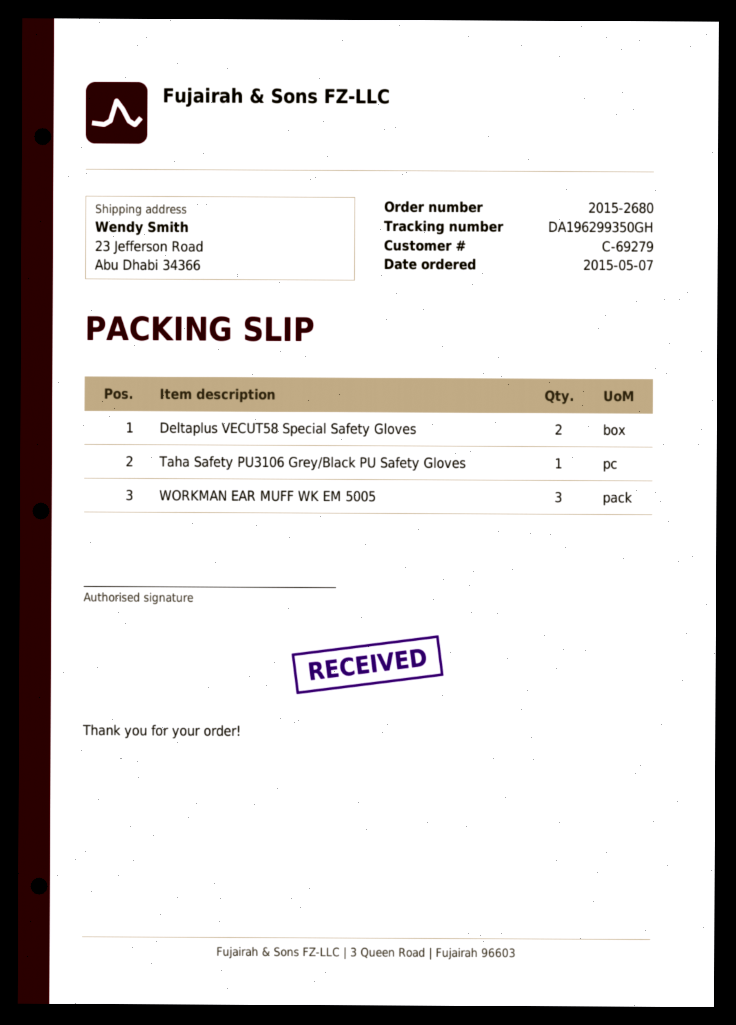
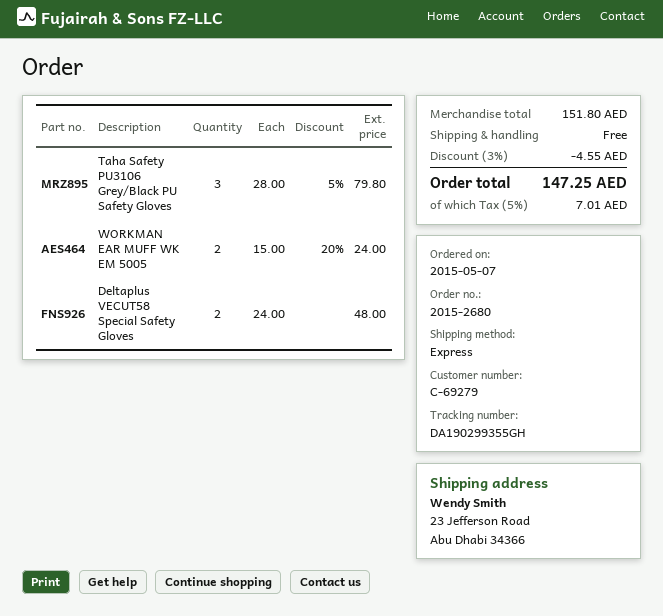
tracking number: DA196299350GH -> DA190299355GH
Taha Safety PU3106 Grey/Black PU Safety Gloves: 1 -> 3
WORKMAN EAR MUFF WK EM 5005: 3 -> 2

